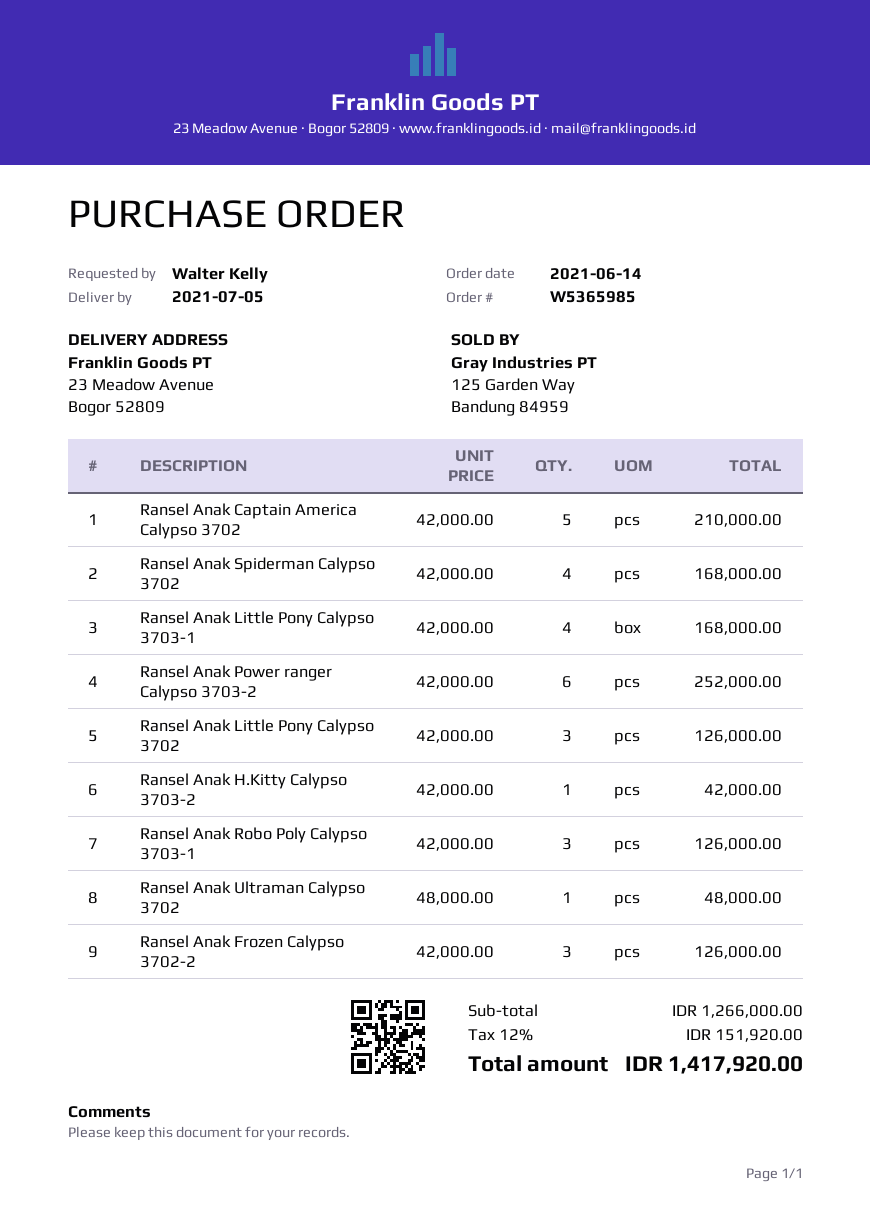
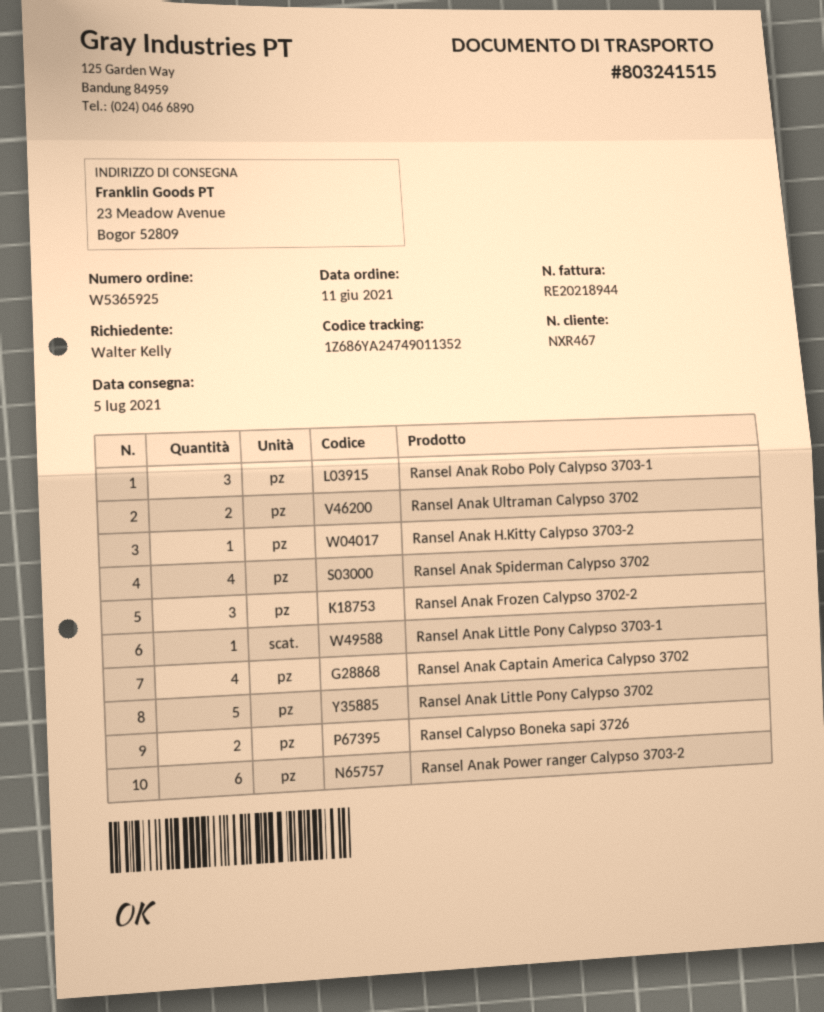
order number: W5365985 -> W5365925
order date: 2021-06-14 -> 2021-06-11
Ransel Anak Captain America Calypso 3702: 5 -> 4
Ransel Anak Little Pony Calypso 3703-1: 4 -> 1
Ransel Anak Little Pony Calypso 3702: 3 -> 5
Ransel Anak Ultraman Calypso 3702: 1 -> 2
Ransel Calypso Boneka sapi 3726: none -> 2

